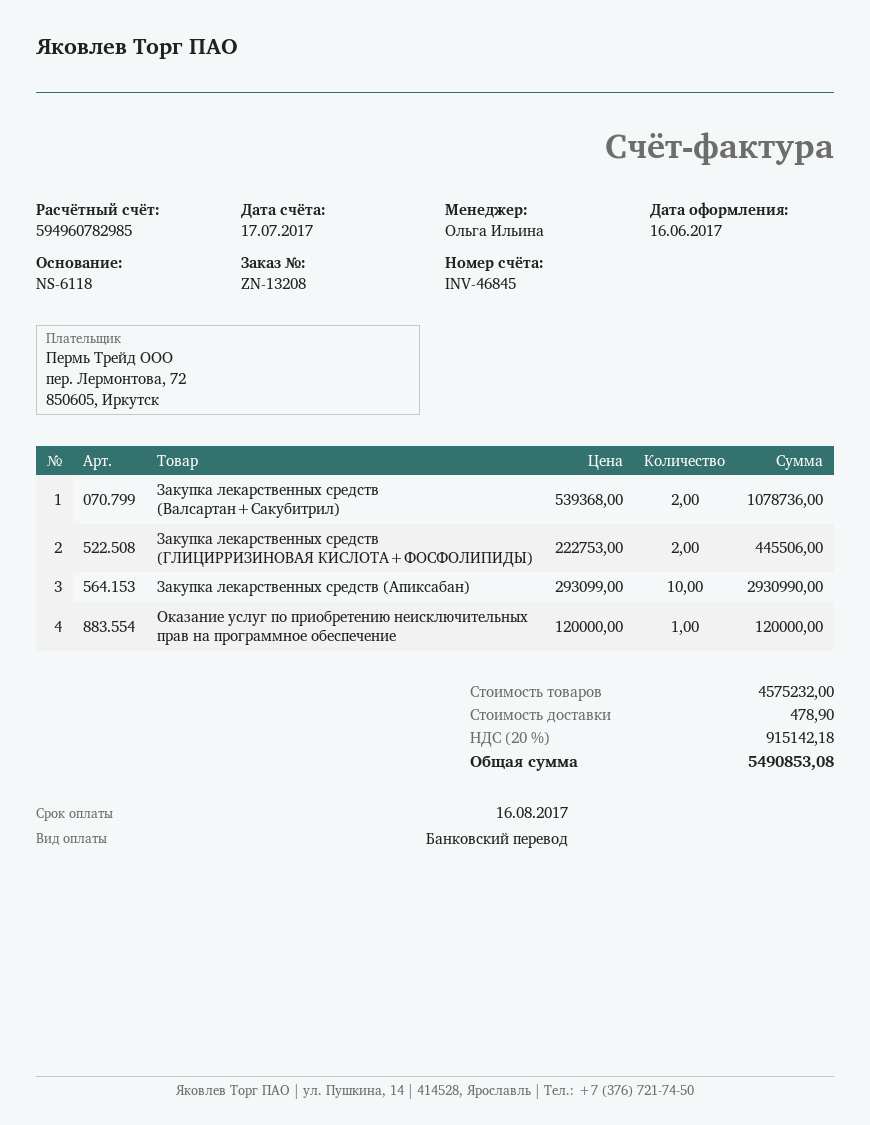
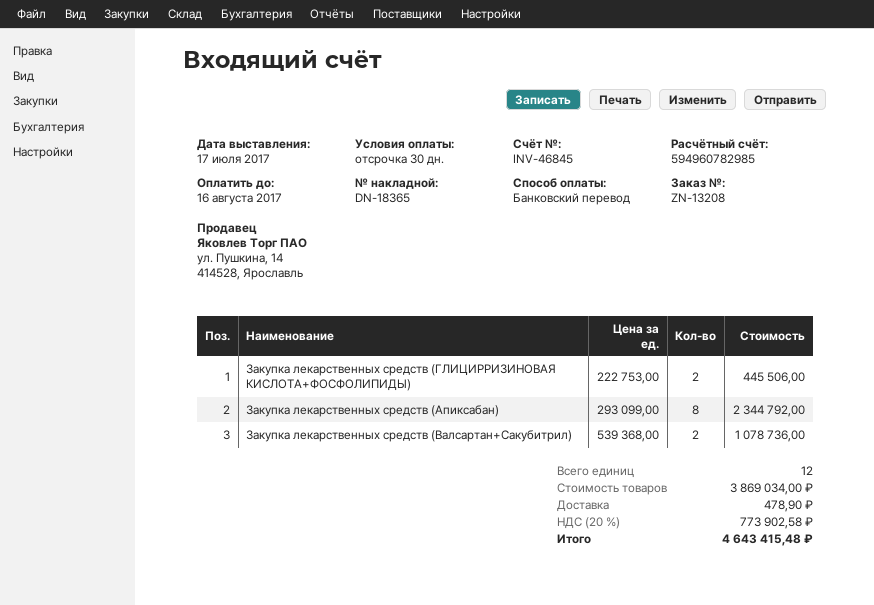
Закупка лекарственных средств (Апиксабан): 10 x 293099.00 = 2930990.00 -> 8 x 293099.00 = 2344792.00
Оказание услуг по приобретению неисключительных прав на программное обеспечение: 1 x 120000.00 = 120000.00 -> none
subtotal: 4575232.00 -> 3869034.00
tax: 20% = 915142.18 -> 20% = 773902.58
total: 5490853.08 -> 4643415.48

